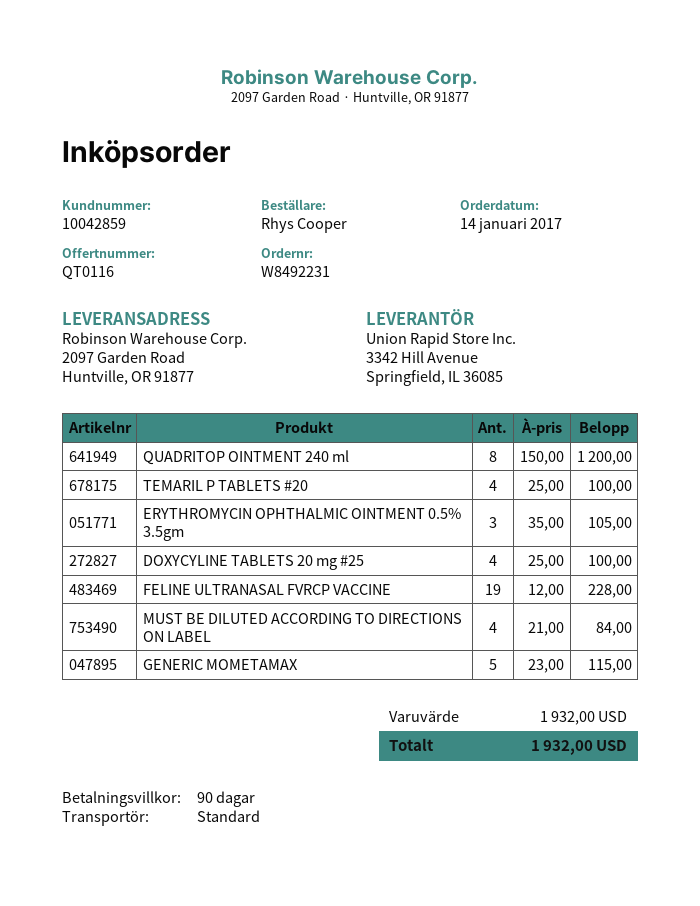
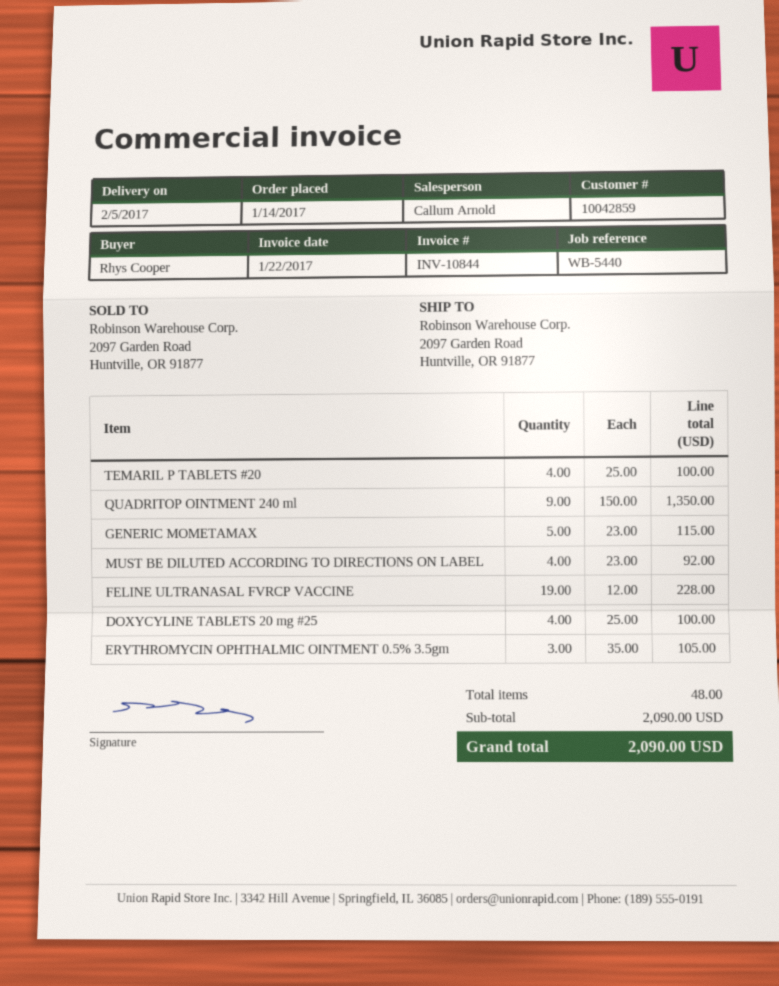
QUADRITOP OINTMENT 240 ml: 8 x 150.00 = 1200.00 -> 9 x 150.00 = 1350.00
MUST BE DILUTED ACCORDING TO DIRECTIONS ON LABEL: 4 x 21.00 = 84.00 -> 4 x 23.00 = 92.00
subtotal: 1932.00 -> 2090.00
total: 1932.00 -> 2090.00

